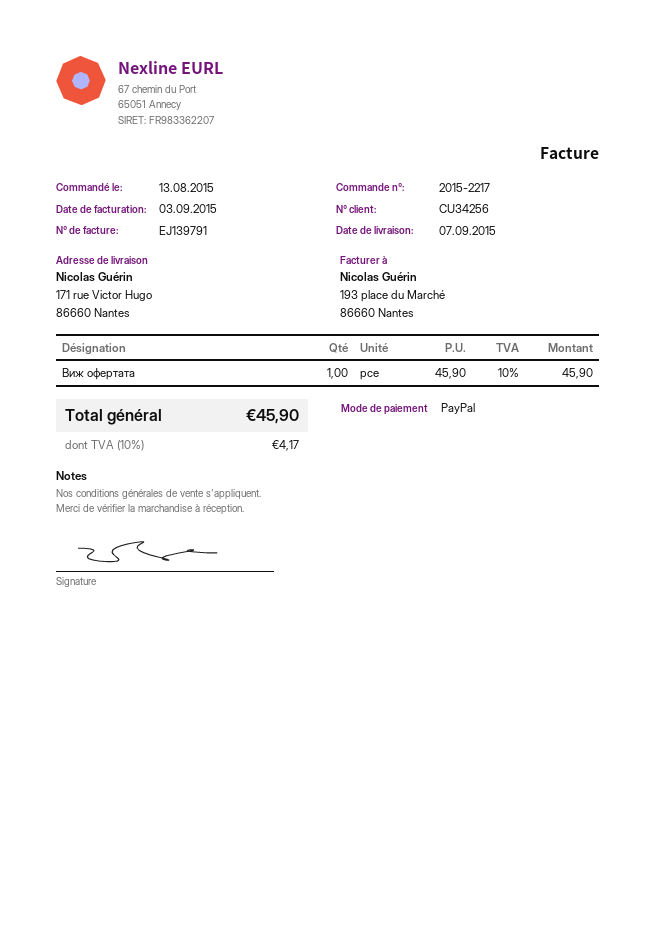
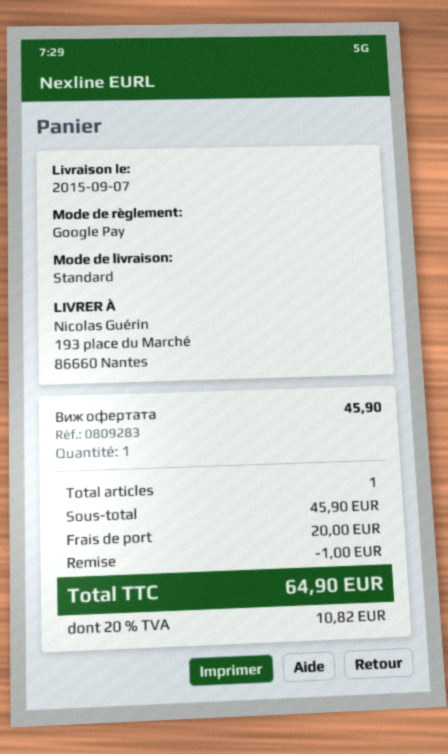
payment method: PayPal -> Google Pay
ship to: 171 rue Victor Hugo, 86660 Nantes -> 193 place du Marché, 86660 Nantes
discount: none -> 1.00
shipping: none -> 20.00
tax: 10% = 4.17 -> 20% = 10.82
total: 45.90 -> 64.90

